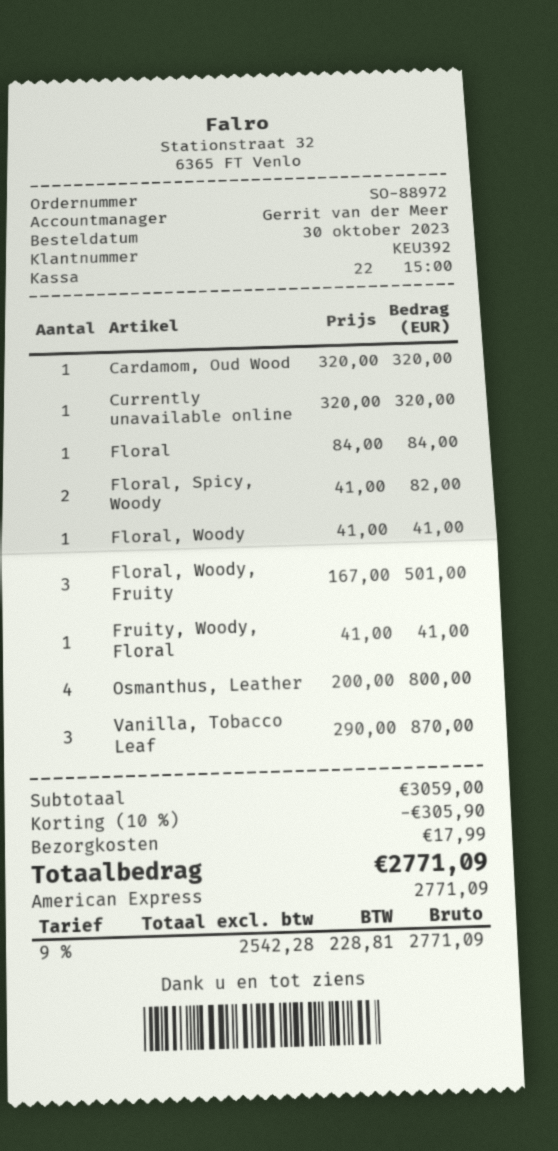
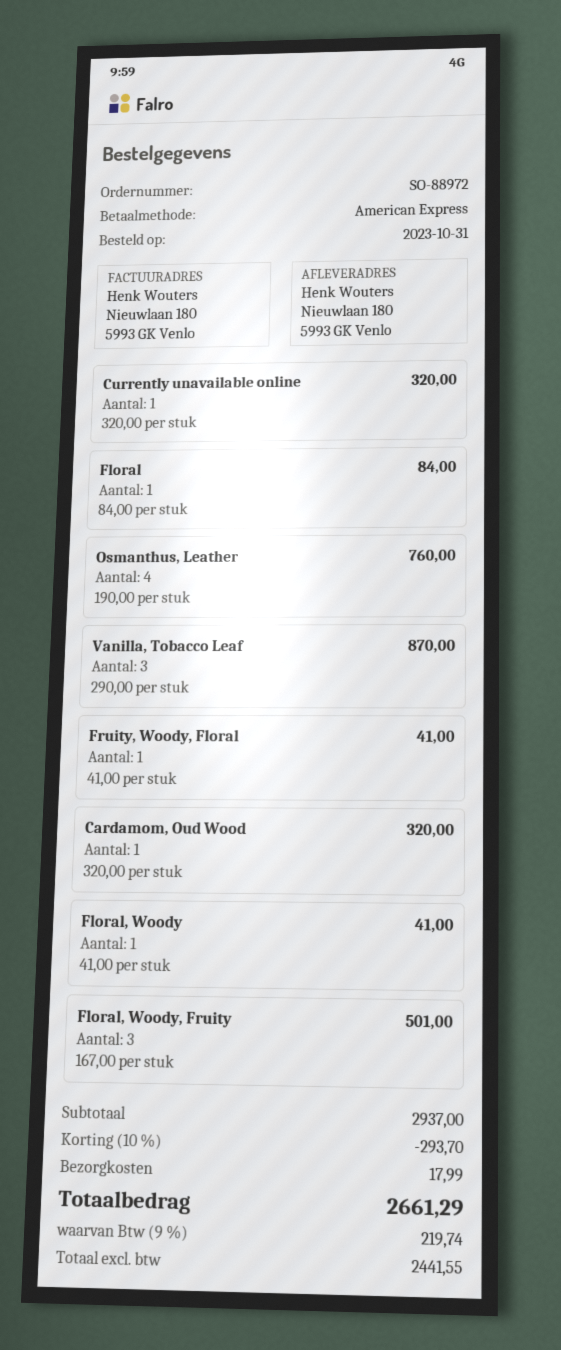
order date: 2023-10-30 -> 2023-10-31
Floral, Spicy, Woody: 2 x 41.00 = 82.00 -> none
Osmanthus, Leather: 4 x 200.00 = 800.00 -> 4 x 190.00 = 760.00
subtotal: 3059.00 -> 2937.00
discount: 10% = 305.90 -> 10% = 293.70
net: 2542.28 -> 2441.55
tax: 9% = 228.81 -> 9% = 219.74
total: 2771.09 -> 2661.29

